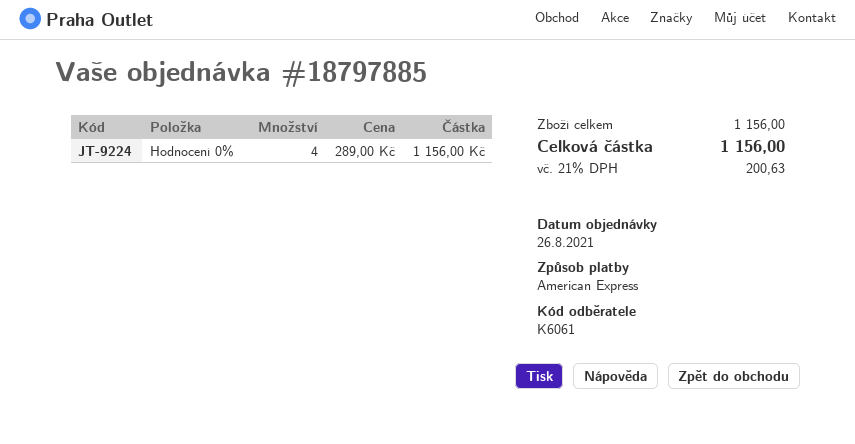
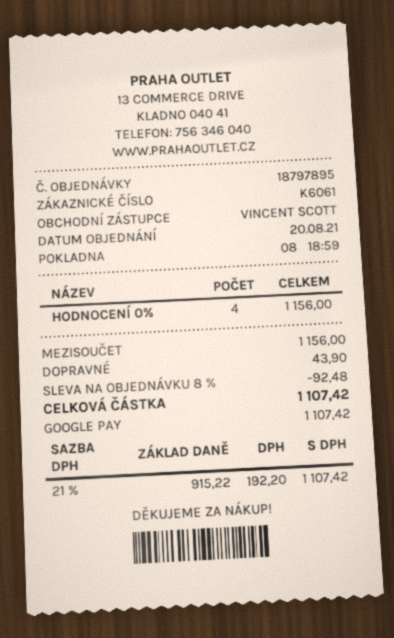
order number: 18797885 -> 18797895
order date: 2021-08-26 -> 2021-08-20
payment method: American Express -> Google Pay
discount: none -> 8% = 92.48
shipping: none -> 43.90
tax: 21% = 200.63 -> 21% = 192.20
total: 1156.00 -> 1107.42

